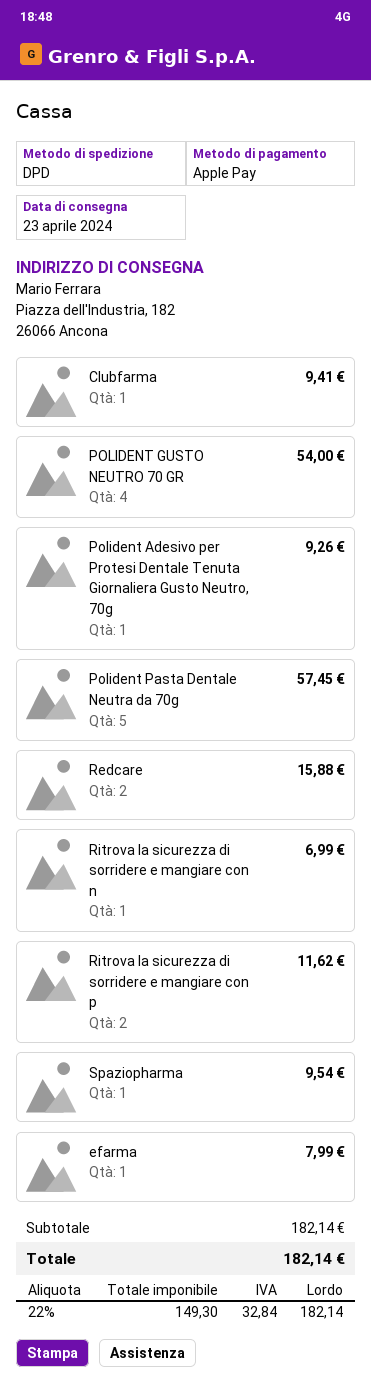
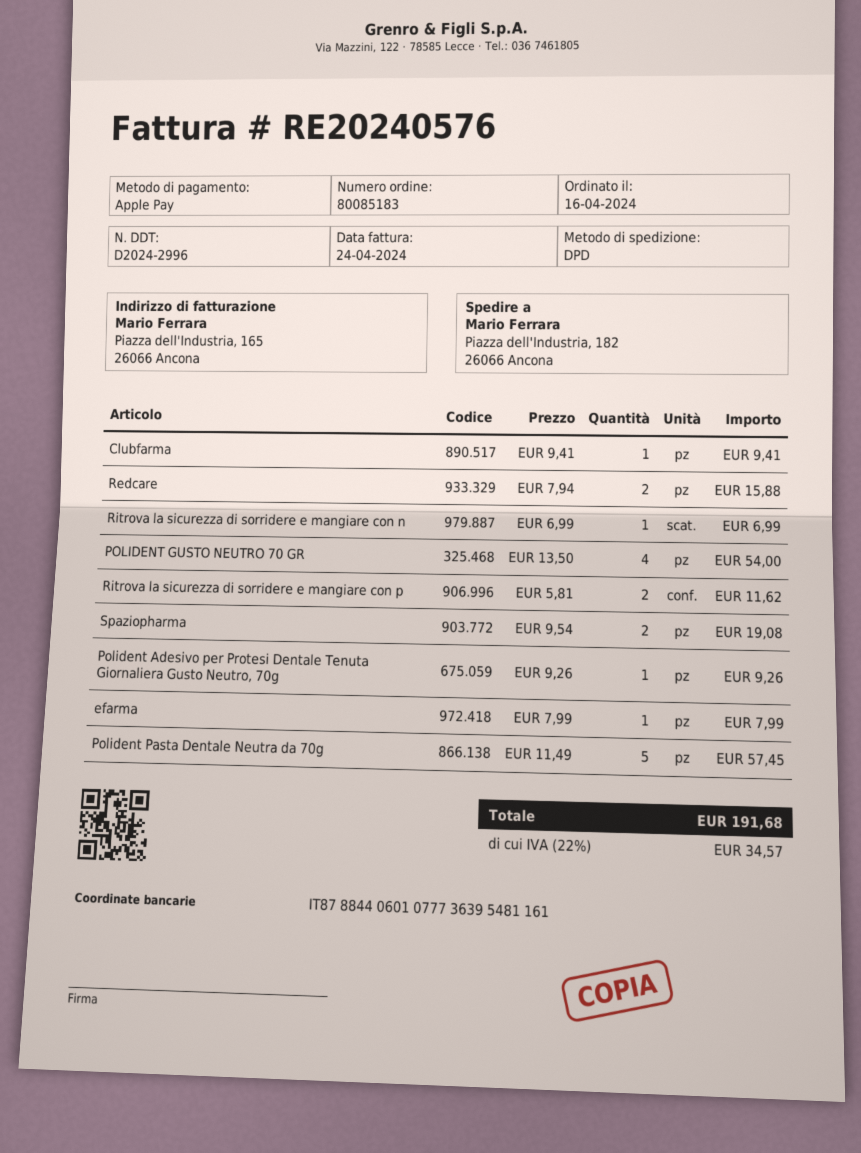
Spaziopharma: 1 for 9.54 -> 2 for 19.08
tax: 22% = 32.84 -> 22% = 34.57
total: 182.14 -> 191.68

